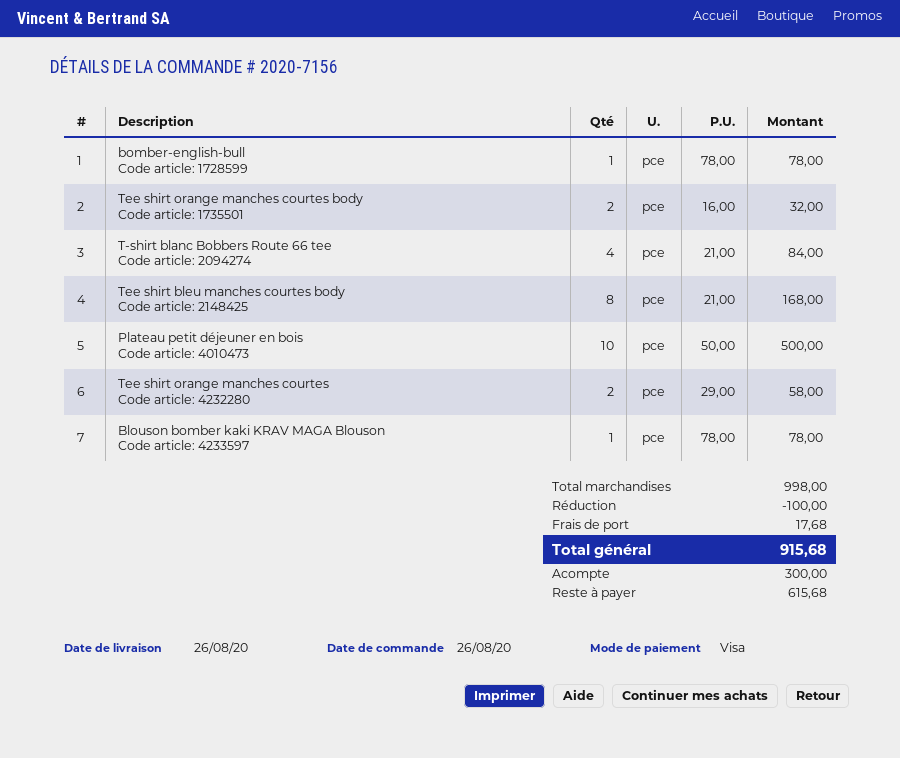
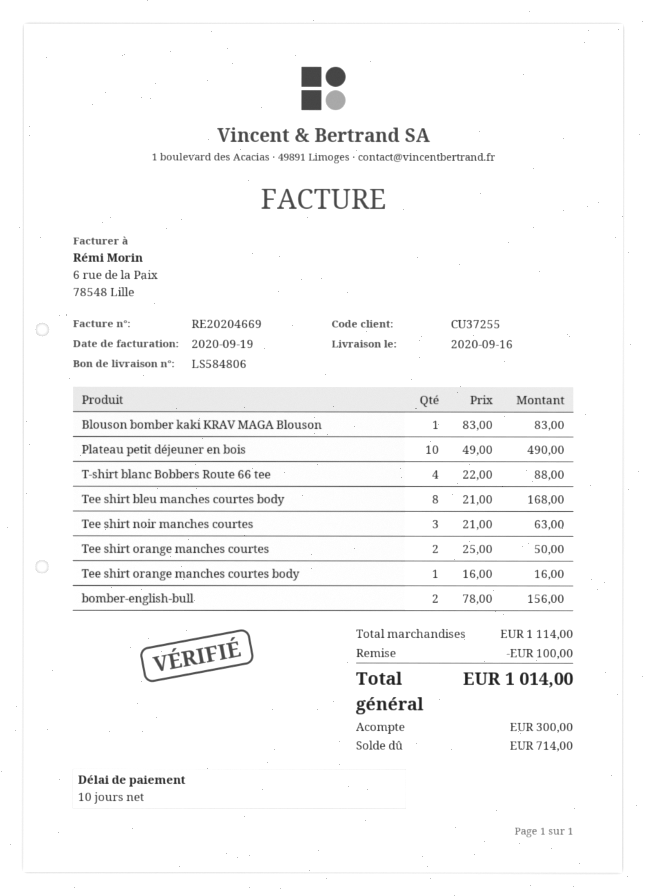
delivery date: 2020-08-26 -> 2020-09-16
bomber-english-bull: 1 x 78.00 = 78.00 -> 2 x 78.00 = 156.00
Tee shirt orange manches courtes body: 2 x 16.00 = 32.00 -> 1 x 16.00 = 16.00
T-shirt blanc Bobbers Route 66 tee: 4 x 21.00 = 84.00 -> 4 x 22.00 = 88.00
Plateau petit déjeuner en bois: 10 x 50.00 = 500.00 -> 10 x 49.00 = 490.00
Tee shirt orange manches courtes: 2 x 29.00 = 58.00 -> 2 x 25.00 = 50.00
Blouson bomber kaki KRAV MAGA Blouson: 1 x 78.00 = 78.00 -> 1 x 83.00 = 83.00
Tee shirt noir manches courtes: none -> 3 x 21.00 = 63.00
subtotal: 998.00 -> 1114.00
shipping: 17.68 -> none
total: 915.68 -> 1014.00
balance: 615.68 -> 714.00

